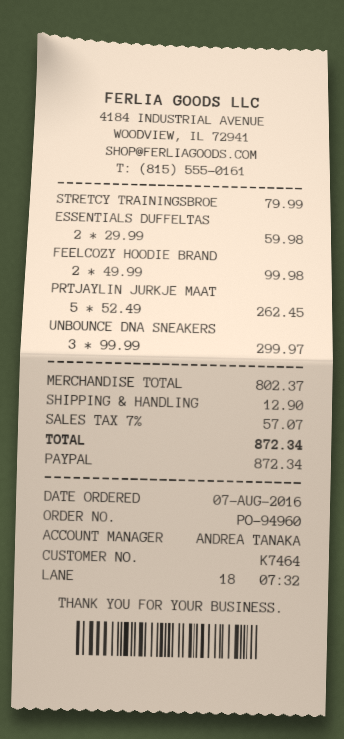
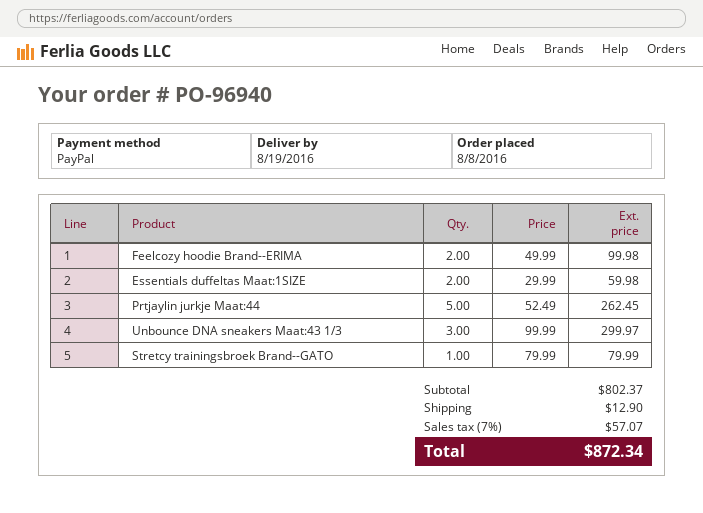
order number: PO-94960 -> PO-96940
order date: 2016-08-07 -> 2016-08-08

